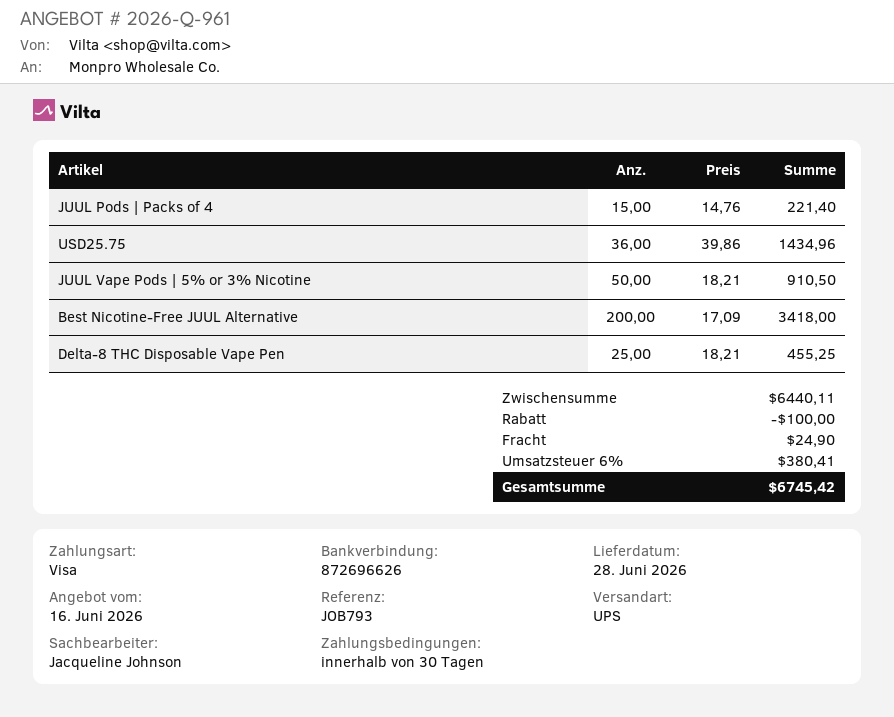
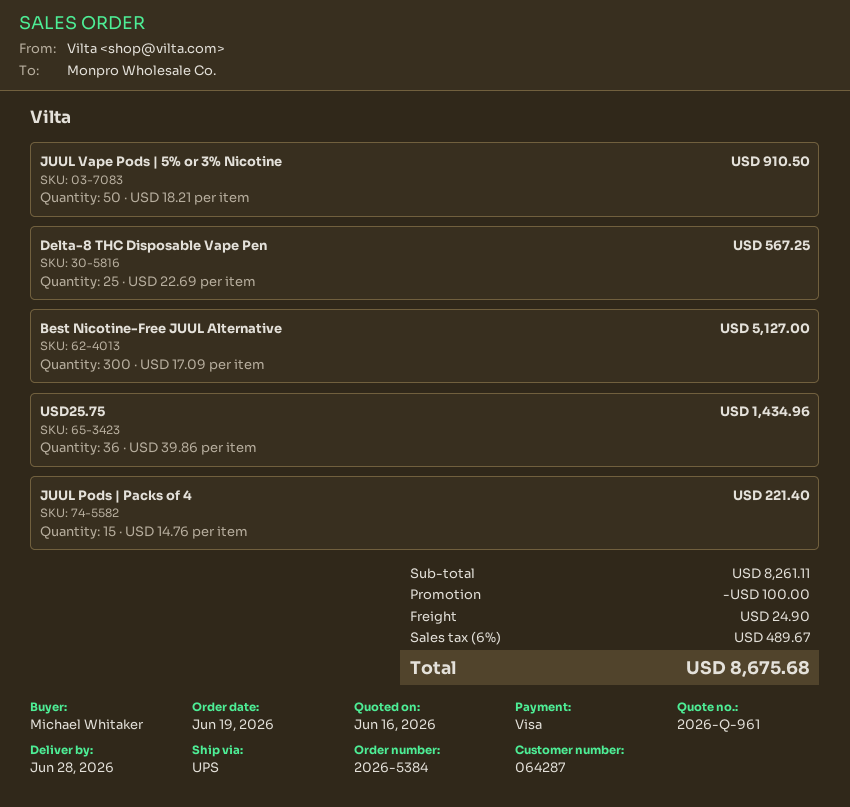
Best Nicotine-Free JUUL Alternative: 200 x 17.09 = 3418.00 -> 300 x 17.09 = 5127.00
Delta-8 THC Disposable Vape Pen: 25 x 18.21 = 455.25 -> 25 x 22.69 = 567.25
subtotal: 6440.11 -> 8261.11
tax: 6% = 380.41 -> 6% = 489.67
total: 6745.42 -> 8675.68

